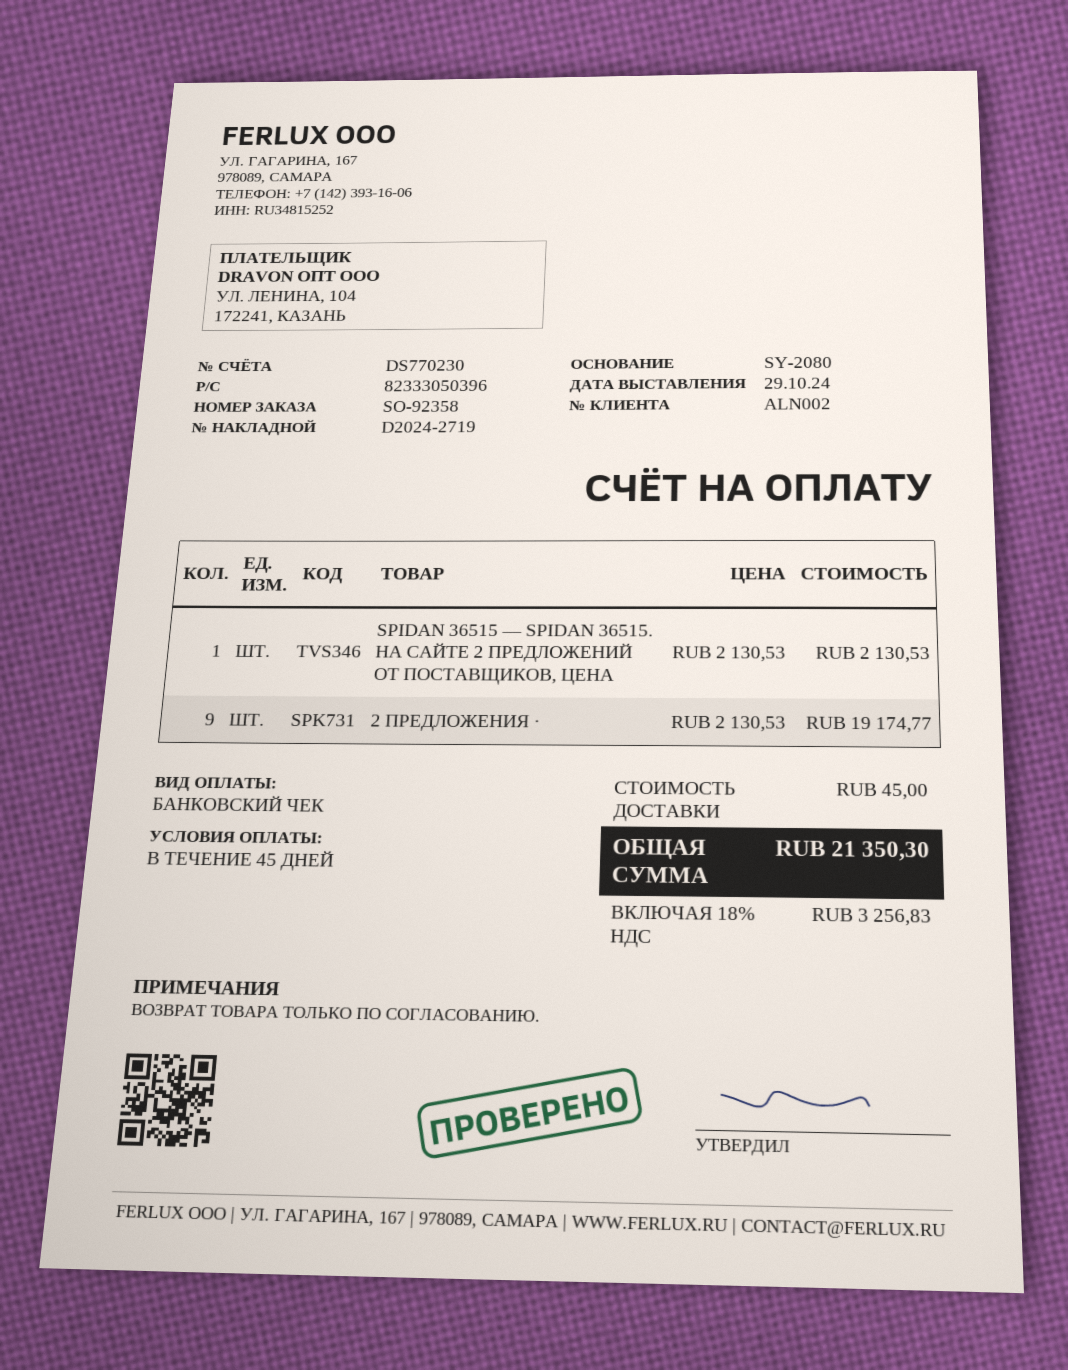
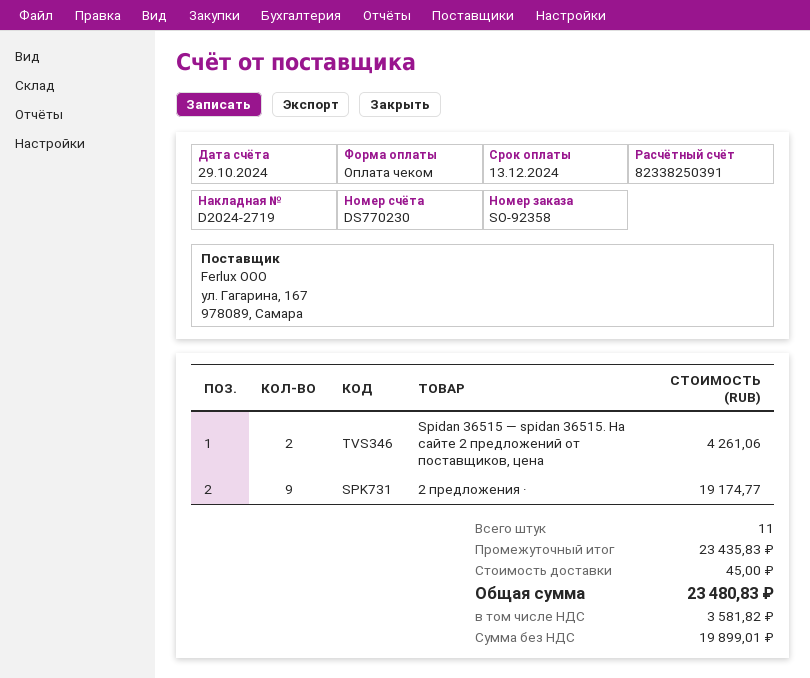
bank account: 82333050396 -> 82338250391
SPIDAN 36515 — SPIDAN 36515. НА САЙТЕ 2 ПРЕДЛОЖЕНИЙ ОТ ПОСТАВЩИКОВ, ЦЕНА: 1 for 2130.53 -> 2 for 4261.06
tax: 3256.83 -> 3581.82
total: 21350.30 -> 23480.83

